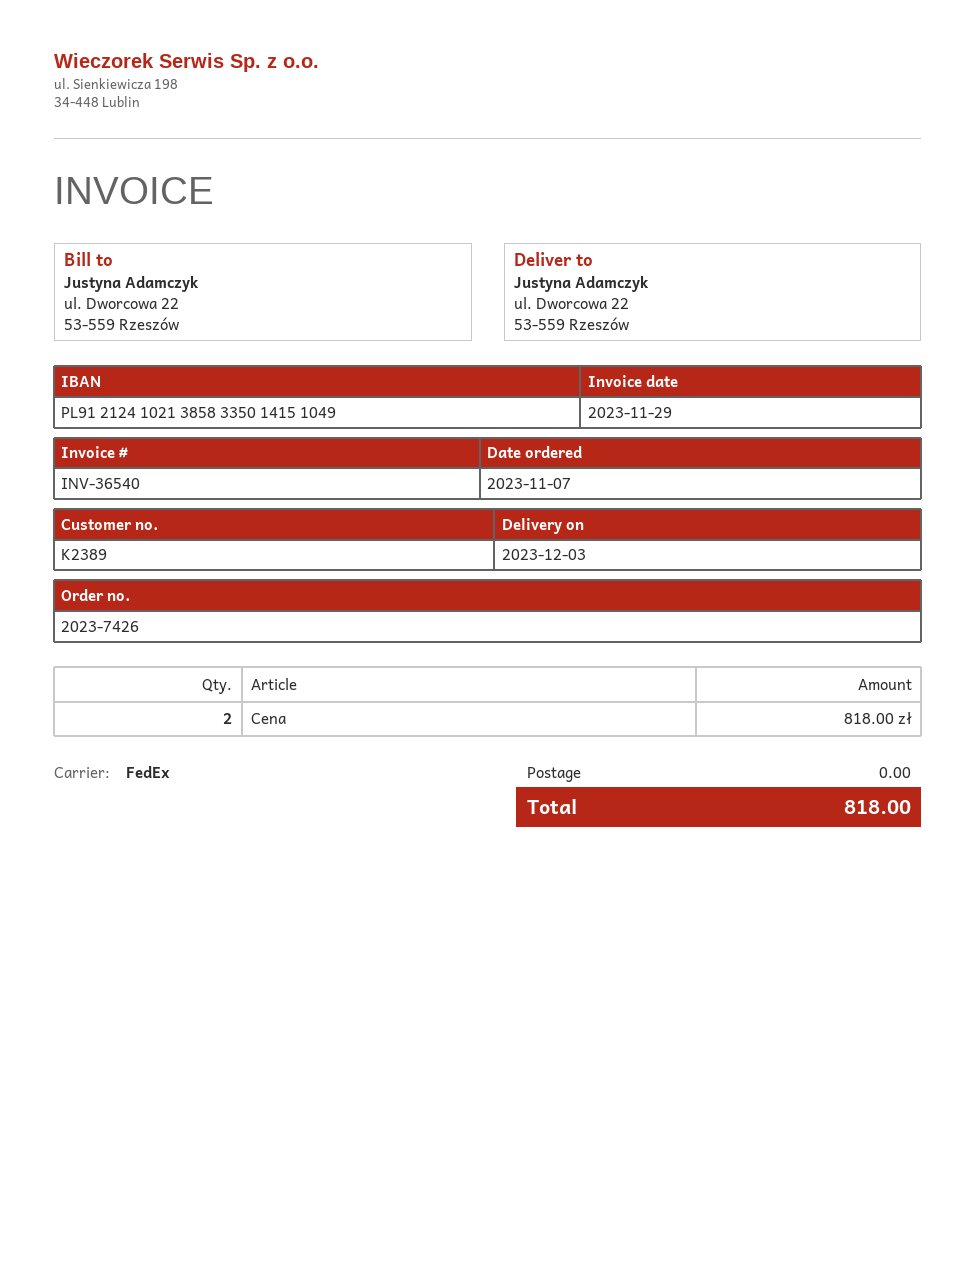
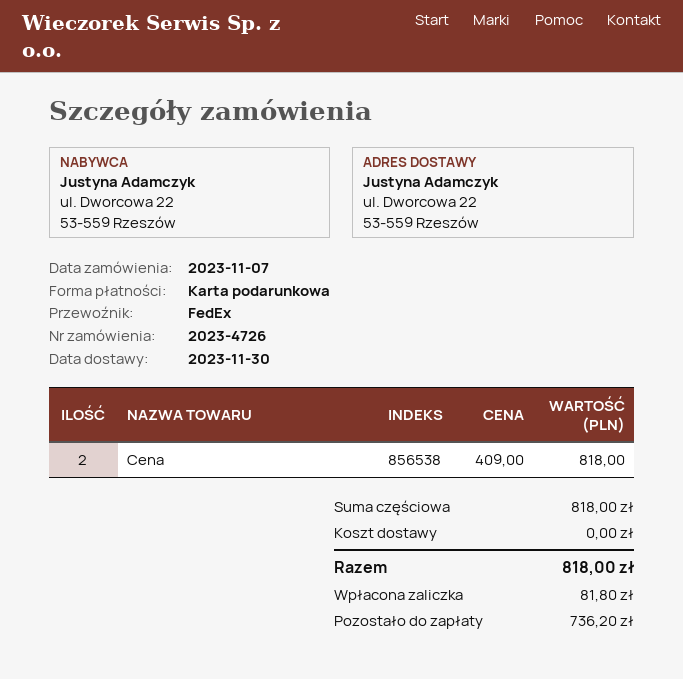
order number: 2023-7426 -> 2023-4726
delivery date: 2023-12-03 -> 2023-11-30

